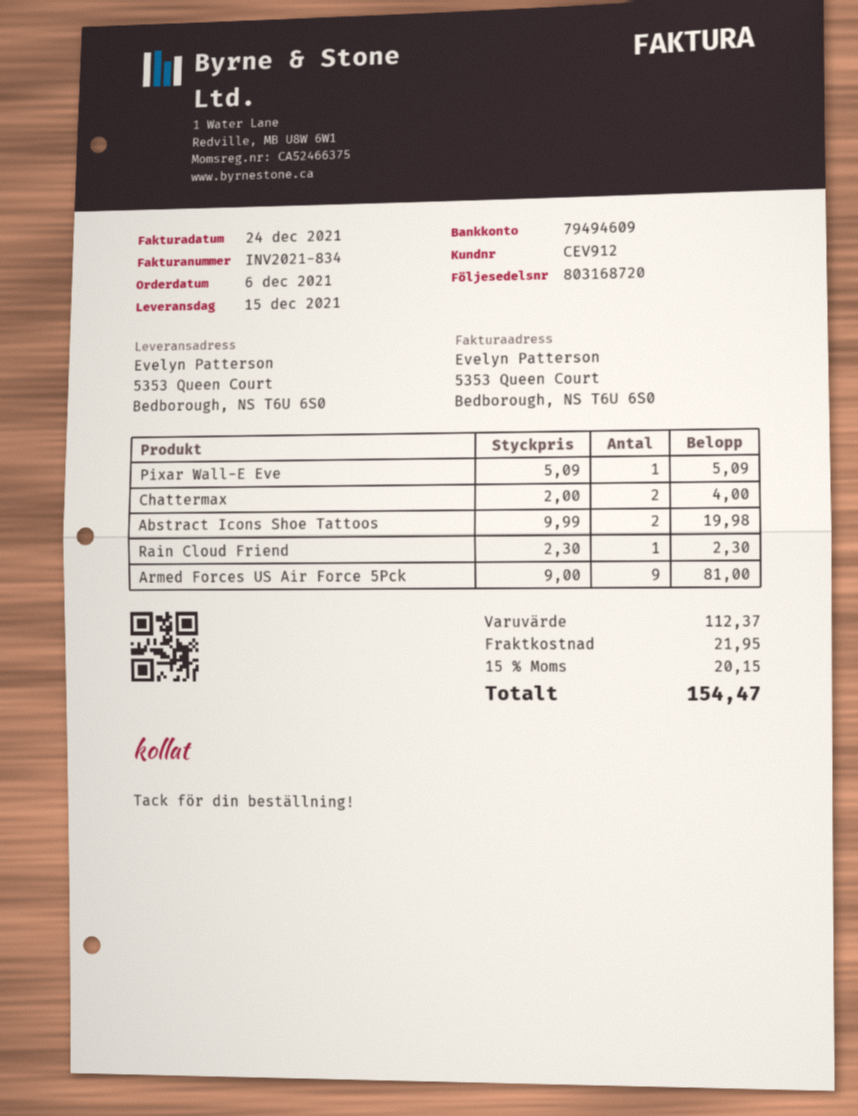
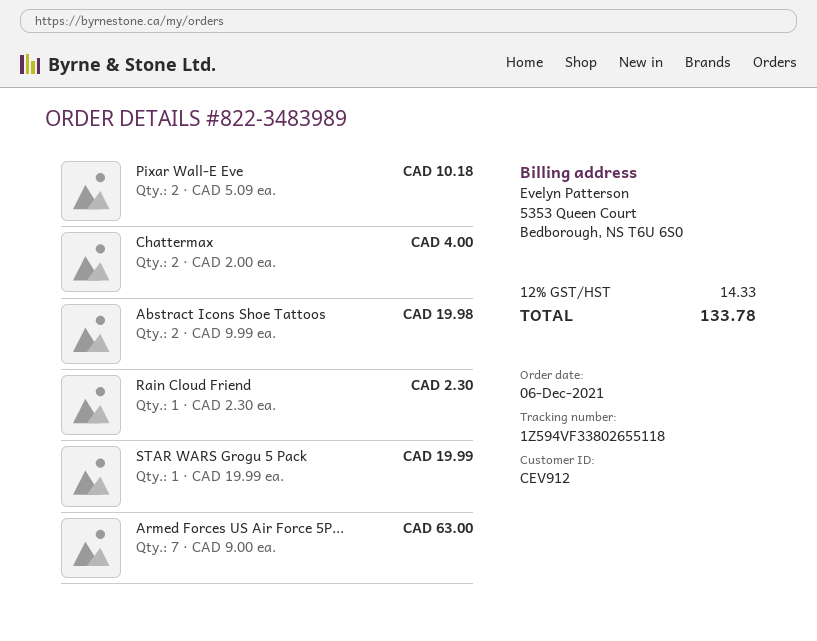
Pixar Wall-E Eve: 1 x 5.09 = 5.09 -> 2 x 5.09 = 10.18
Armed Forces US Air Force 5Pck: 9 x 9.00 = 81.00 -> 7 x 9.00 = 63.00
STAR WARS Grogu 5 Pack: none -> 1 x 19.99 = 19.99
shipping: 21.95 -> none
tax: 15% = 20.15 -> 12% = 14.33
total: 154.47 -> 133.78

